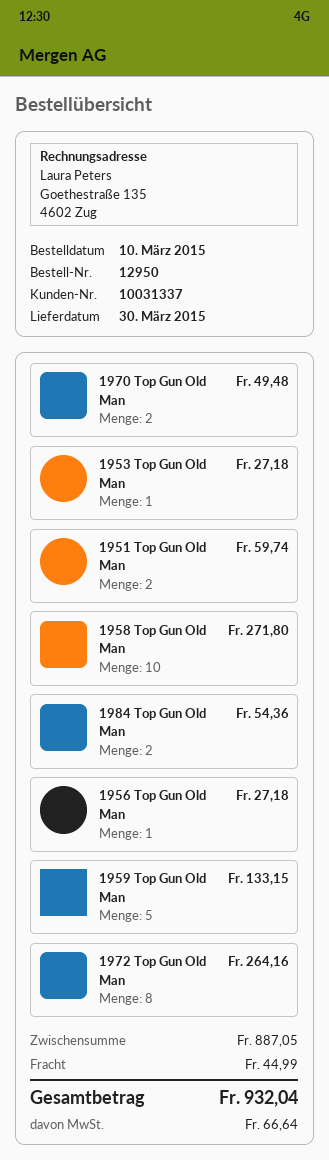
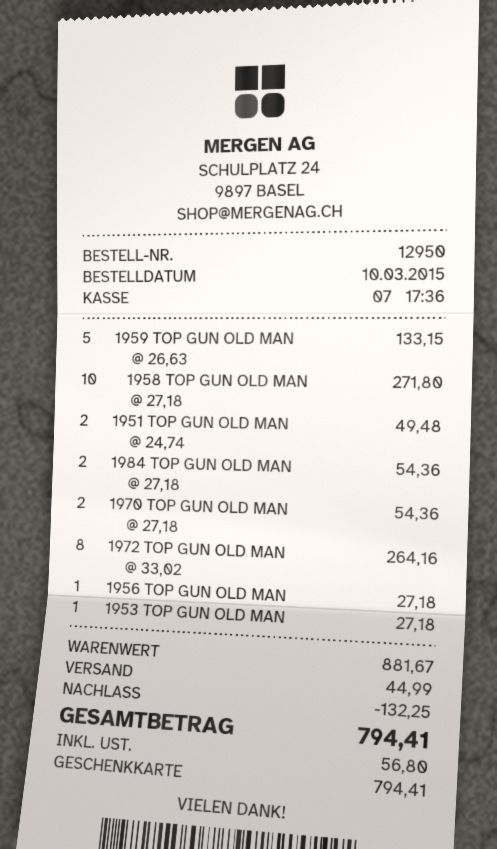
1970 Top Gun Old Man: 2 for 49.48 -> 2 for 54.36
1951 Top Gun Old Man: 2 for 59.74 -> 2 for 49.48
subtotal: 887.05 -> 881.67
discount: none -> 132.25
tax: 66.64 -> 56.80
total: 932.04 -> 794.41

